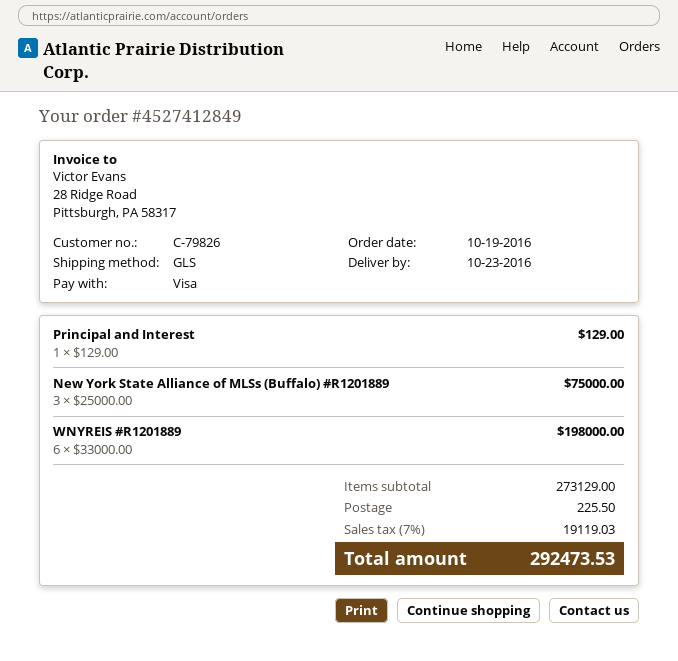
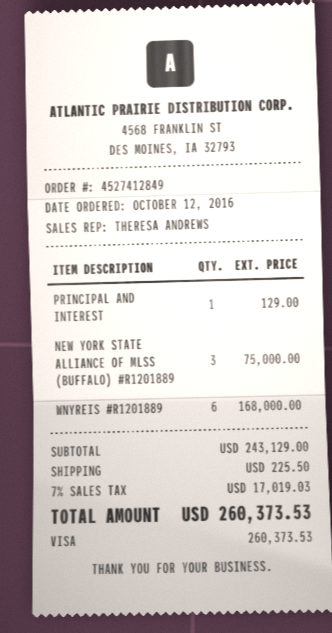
order date: 2016-10-19 -> 2016-10-12
WNYREIS #R1201889: 6 for 198000.00 -> 6 for 168000.00
subtotal: 273129.00 -> 243129.00
tax: 7% = 19119.03 -> 7% = 17019.03
total: 292473.53 -> 260373.53

